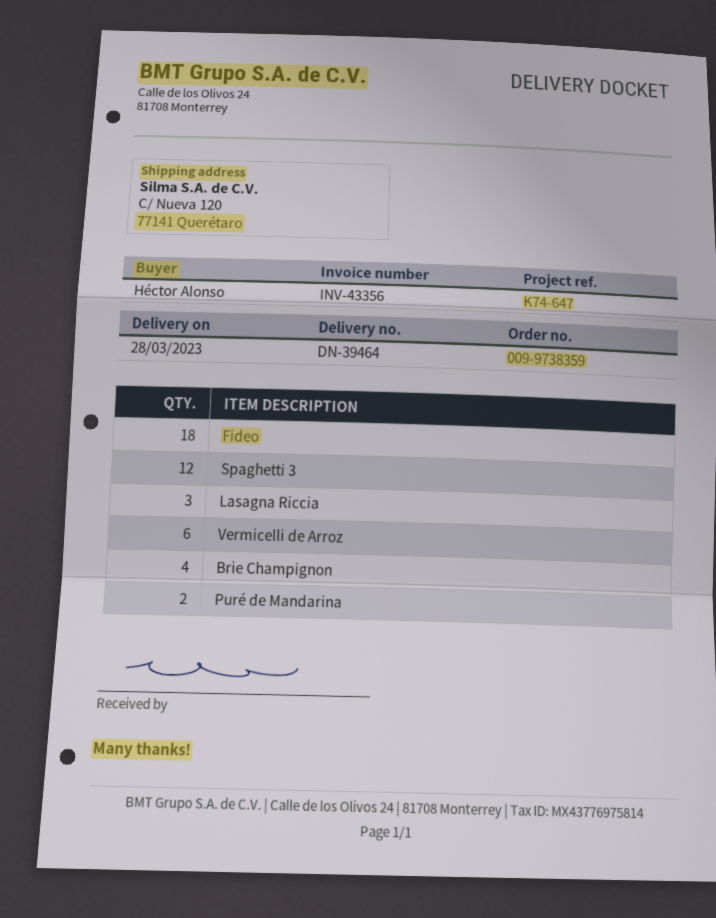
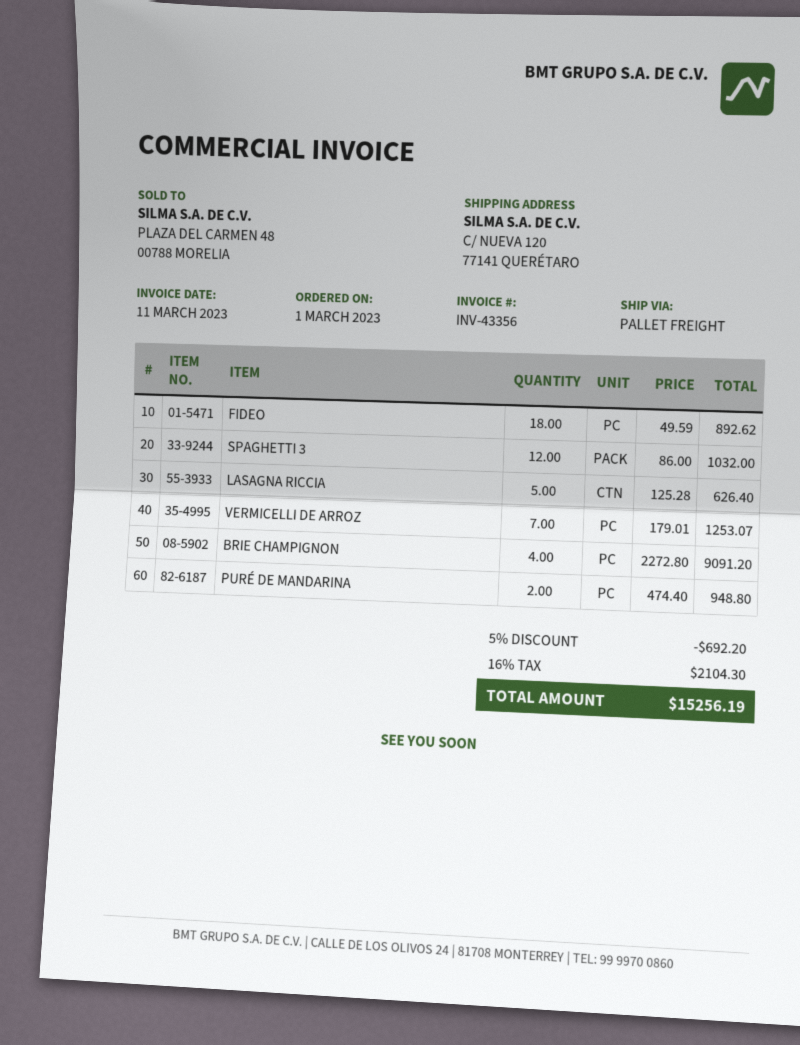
Lasagna Riccia: 3 -> 5
Vermicelli de Arroz: 6 -> 7

